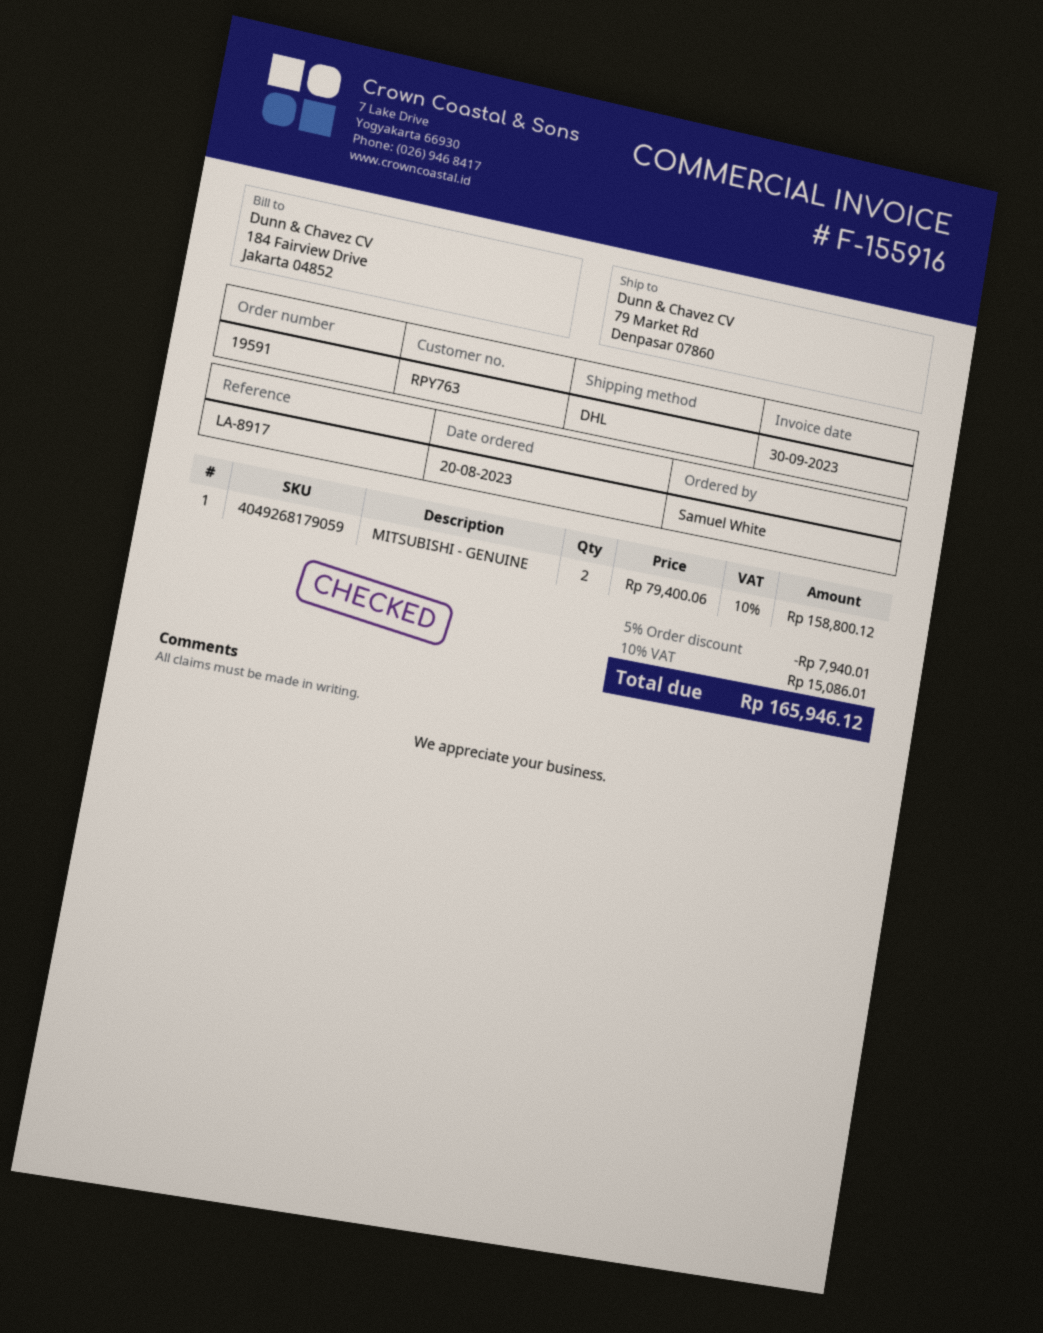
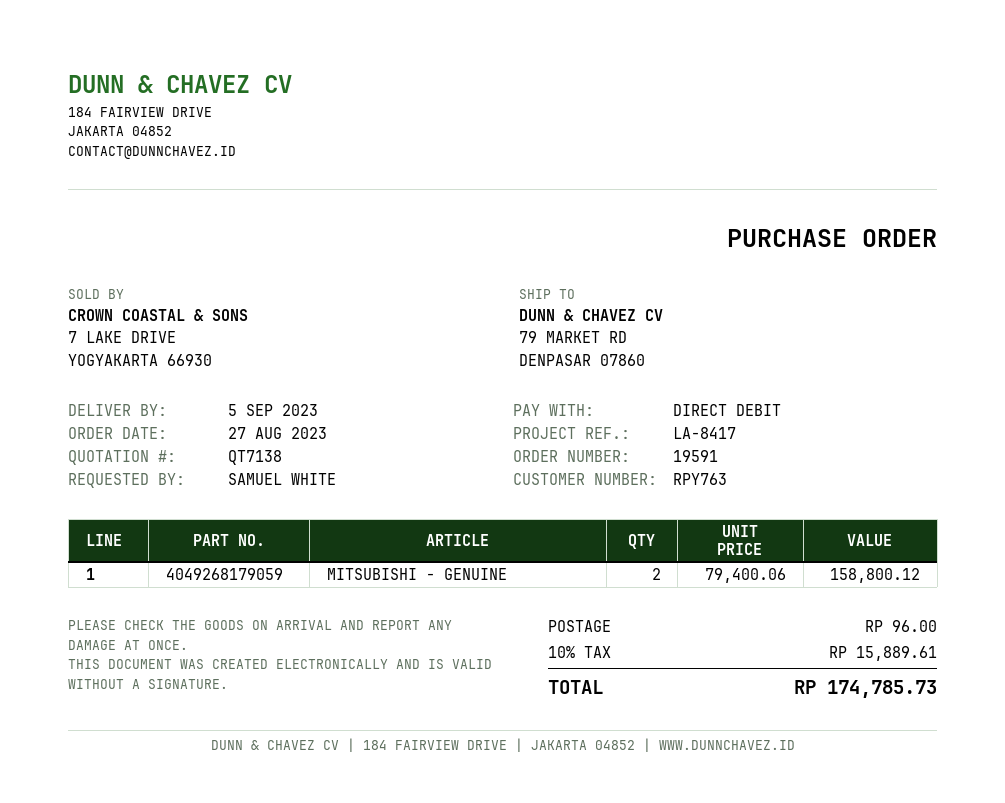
order date: 2023-08-20 -> 2023-08-27
reference: LA-8917 -> LA-8417
discount: 5% = 7940.01 -> none
shipping: none -> 96.00
tax: 10% = 15086.01 -> 10% = 15889.61
total: 165946.12 -> 174785.73

